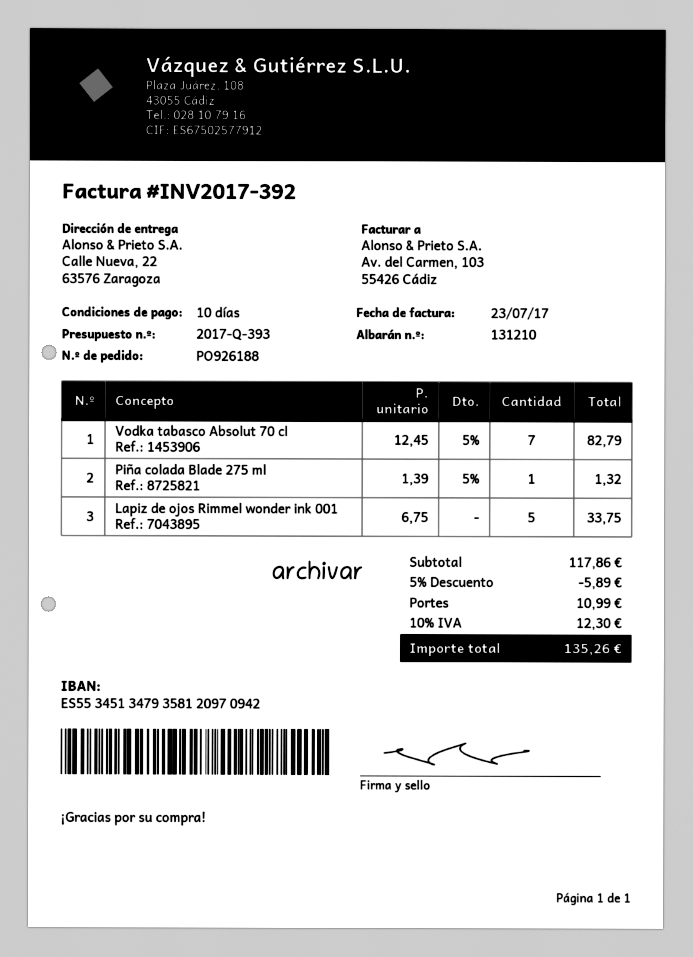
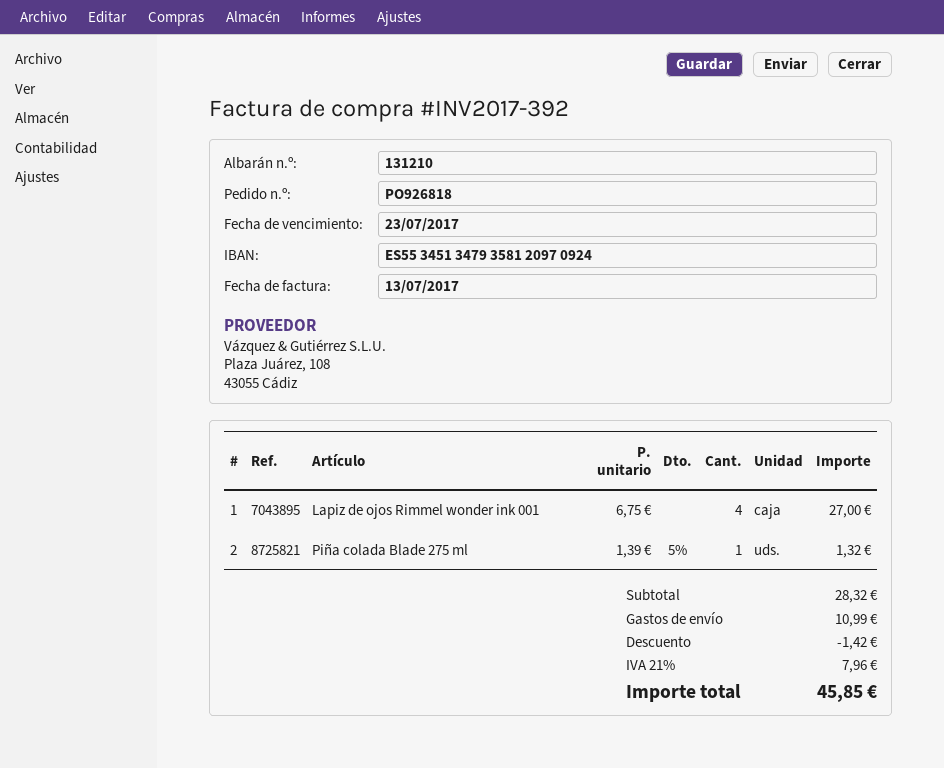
order number: PO926188 -> PO926818
invoice date: 2017-07-23 -> 2017-07-13
bank account: ES5534513479358120970942 -> ES5534513479358120970924
Vodka tabasco Absolut 70 cl: 7 x 12.45 - 5% = 82.79 -> none
Lapiz de ojos Rimmel wonder ink 001: 5 x 6.75 = 33.75 -> 4 x 6.75 = 27.00
subtotal: 117.86 -> 28.32
discount: 5.89 -> 1.42
tax: 10% = 12.30 -> 21% = 7.96
total: 135.26 -> 45.85

